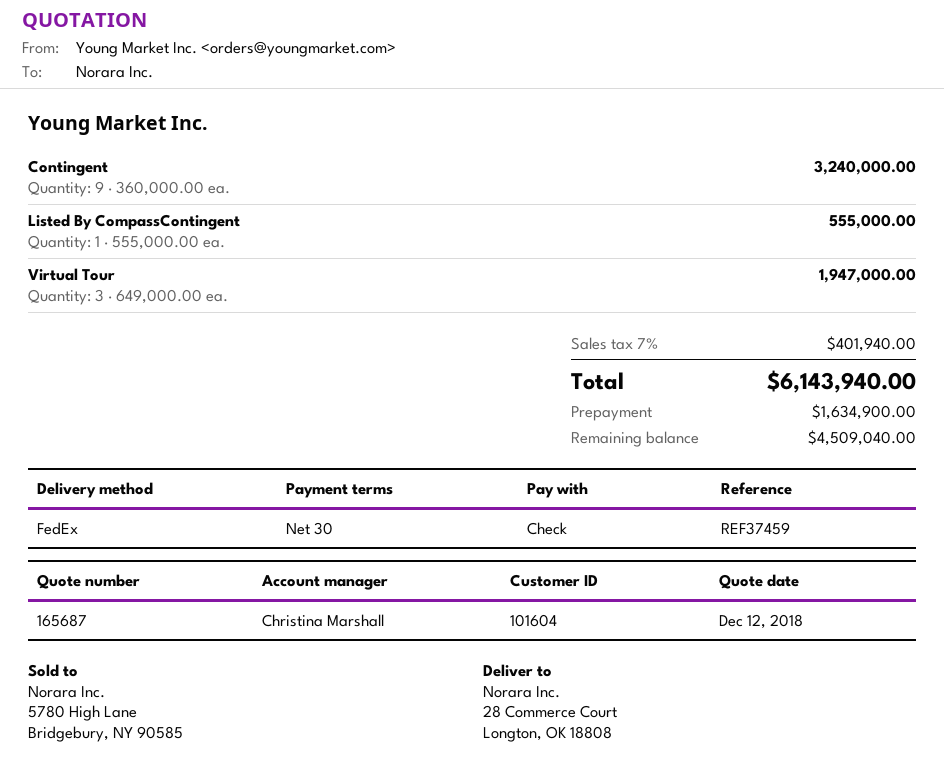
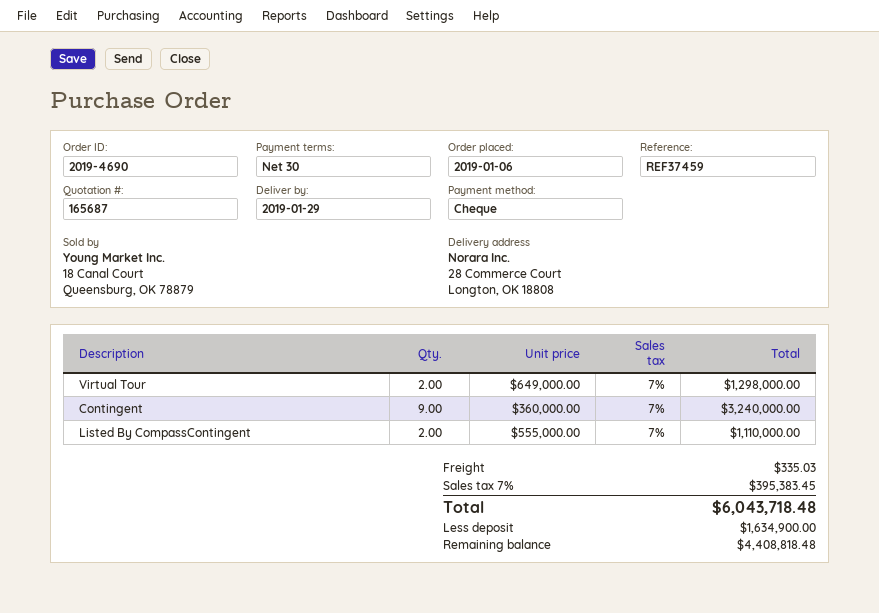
Listed By CompassContingent: 1 x 555000.00 = 555000.00 -> 2 x 555000.00 = 1110000.00
Virtual Tour: 3 x 649000.00 = 1947000.00 -> 2 x 649000.00 = 1298000.00
shipping: none -> 335.03
tax: 7% = 401940.00 -> 7% = 395383.45
total: 6143940.00 -> 6043718.48
balance: 4509040.00 -> 4408818.48

